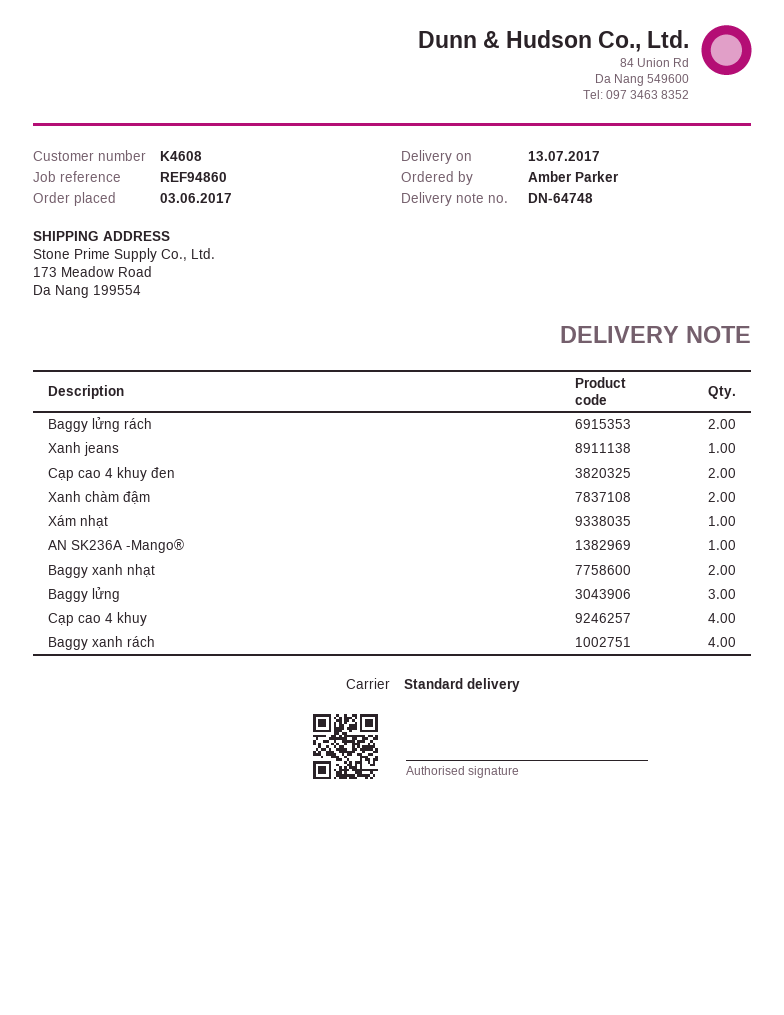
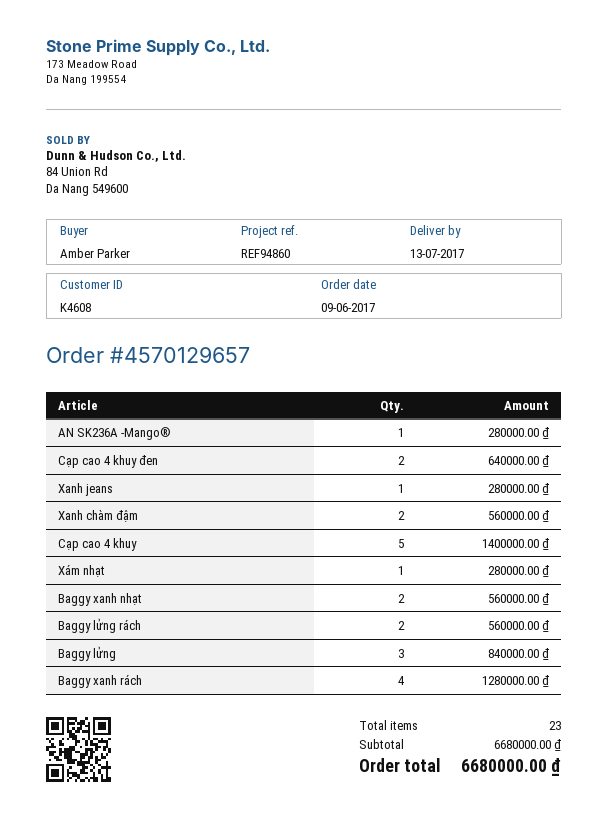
order date: 2017-06-03 -> 2017-06-09
Cạp cao 4 khuy: 4 -> 5

